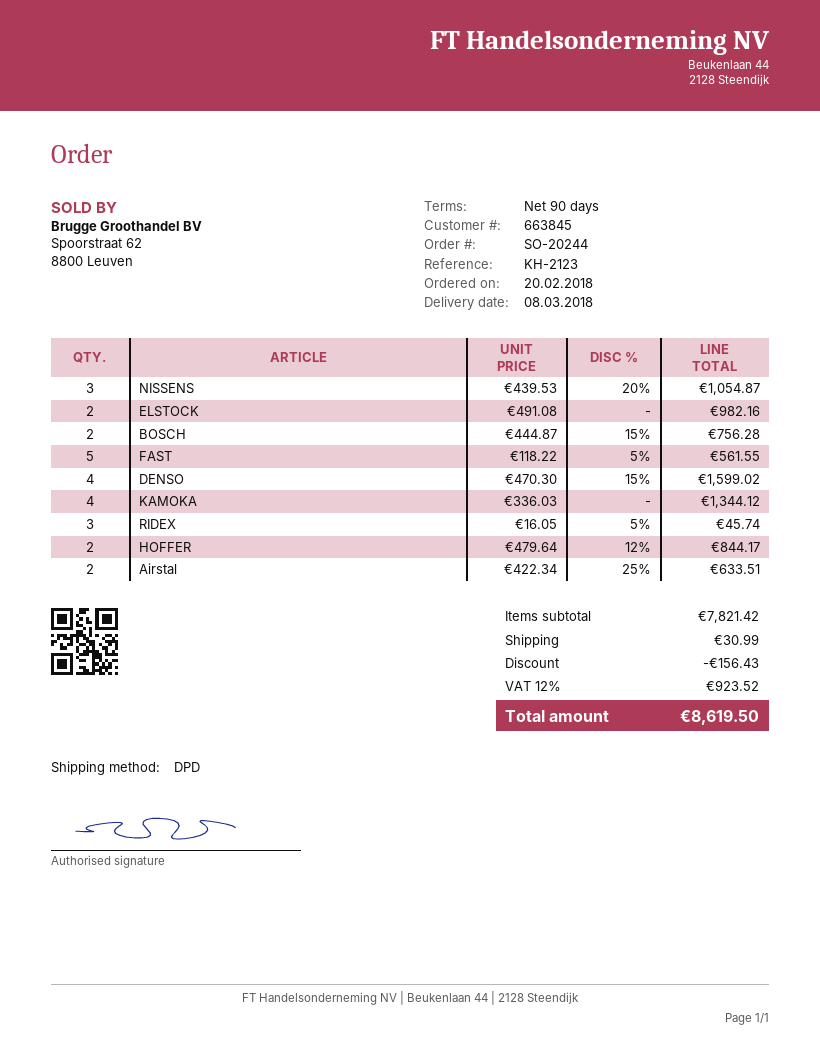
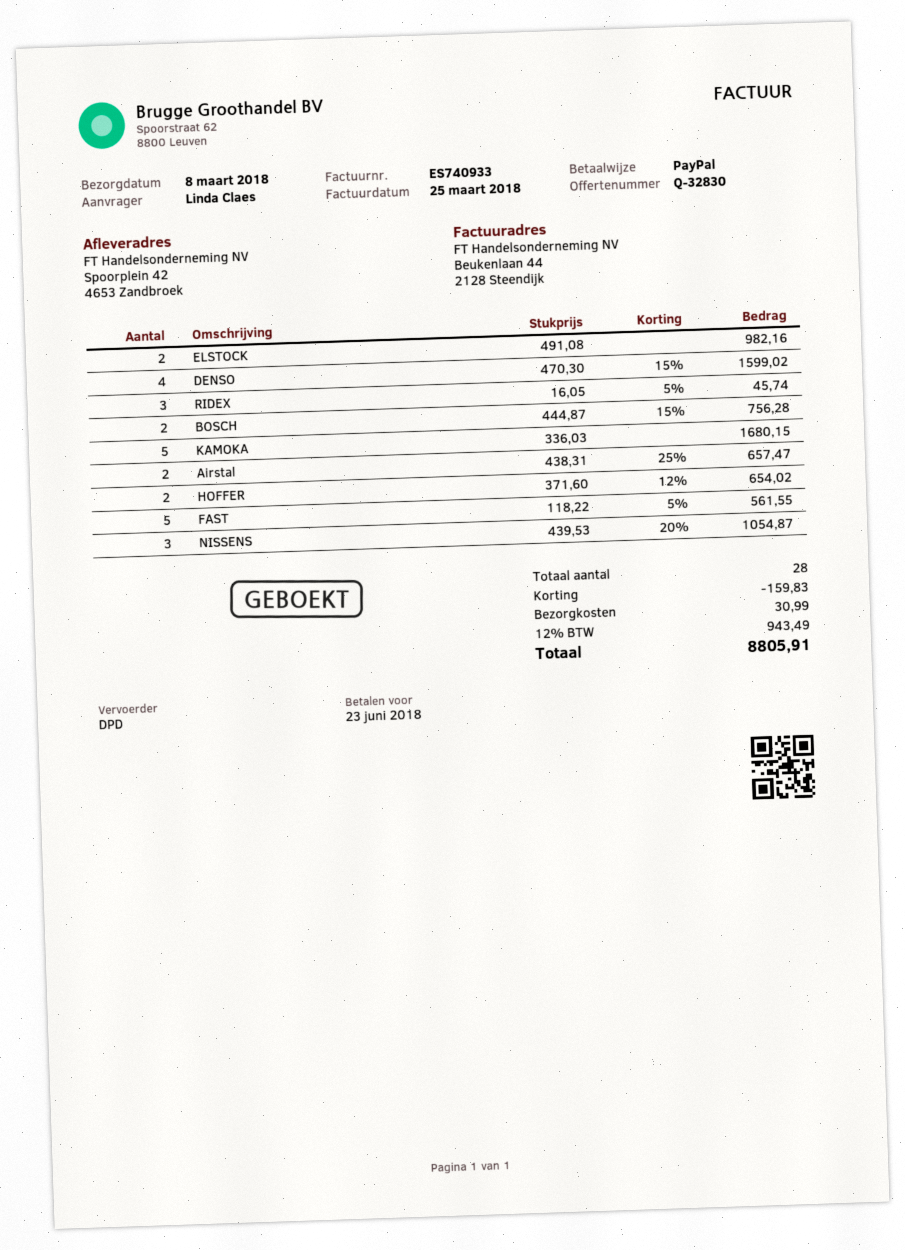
KAMOKA: 4 x 336.03 = 1344.12 -> 5 x 336.03 = 1680.15
HOFFER: 2 x 479.64 - 12% = 844.17 -> 2 x 371.60 - 12% = 654.02
Airstal: 2 x 422.34 - 25% = 633.51 -> 2 x 438.31 - 25% = 657.47
discount: 156.43 -> 159.83
tax: 12% = 923.52 -> 12% = 943.49
total: 8619.50 -> 8805.91

